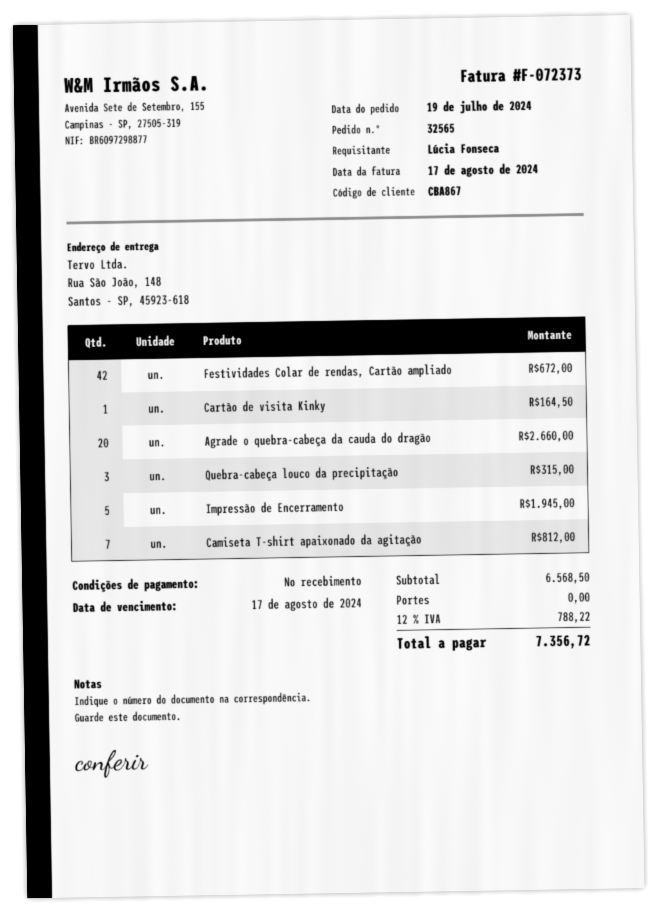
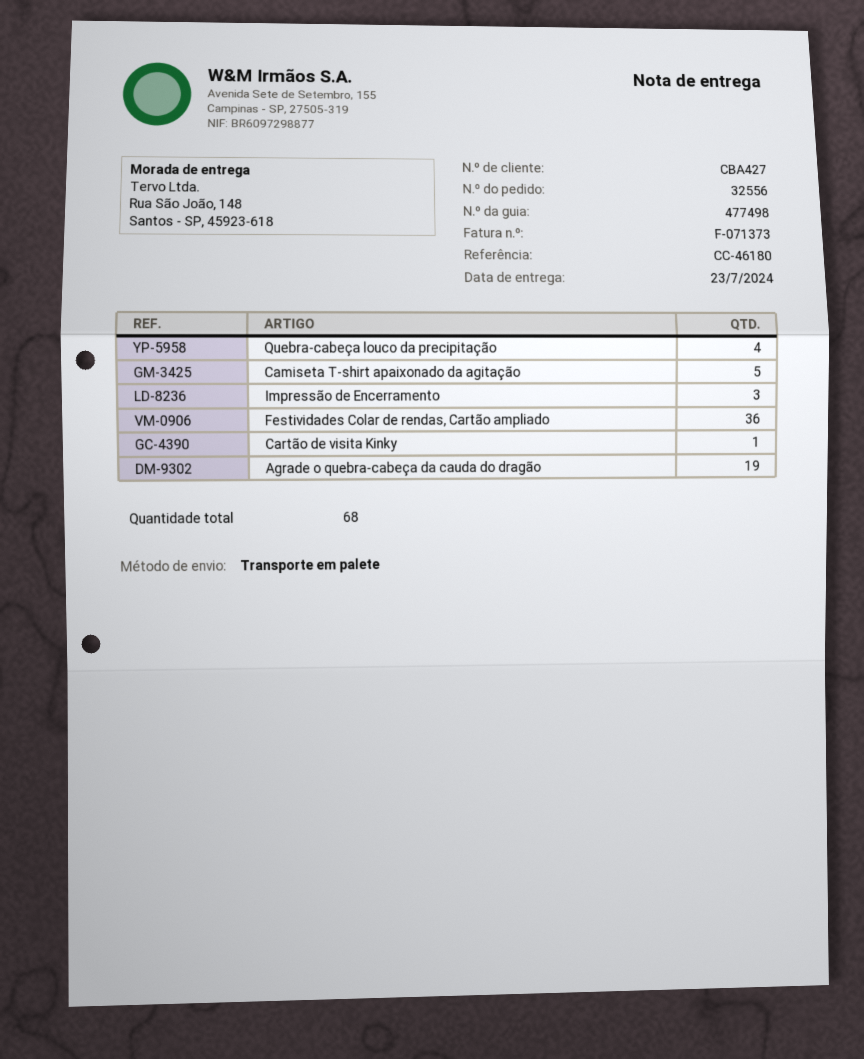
order number: 32565 -> 32556
invoice number: F-072373 -> F-071373
customer number: CBA867 -> CBA427
Festividades Colar de rendas, Cartão ampliado: 42 -> 36
Agrade o quebra-cabeça da cauda do dragão: 20 -> 19
Quebra-cabeça louco da precipitação: 3 -> 4
Impressão de Encerramento: 5 -> 3
Camiseta T-shirt apaixonado da agitação: 7 -> 5

